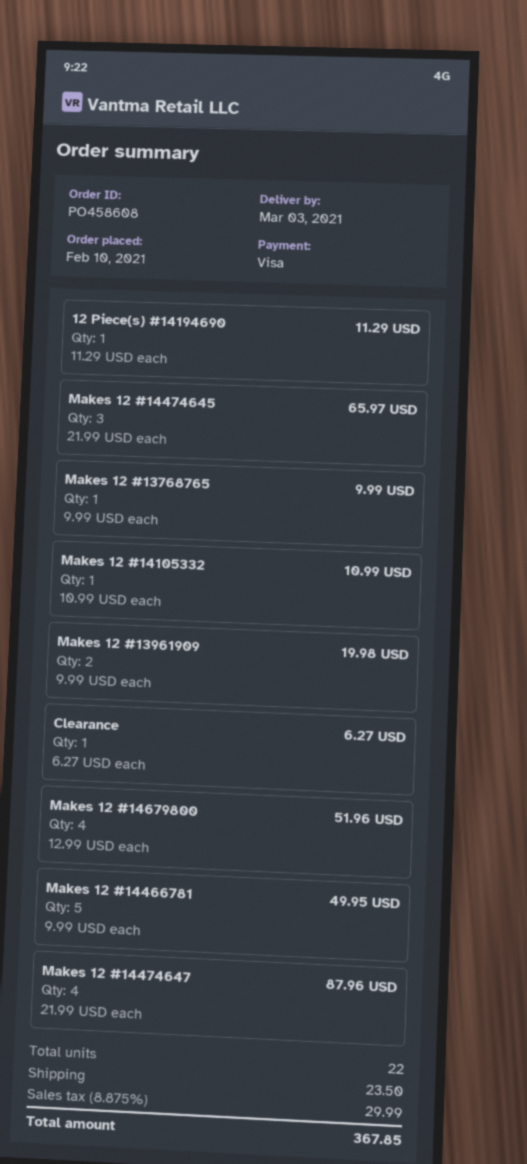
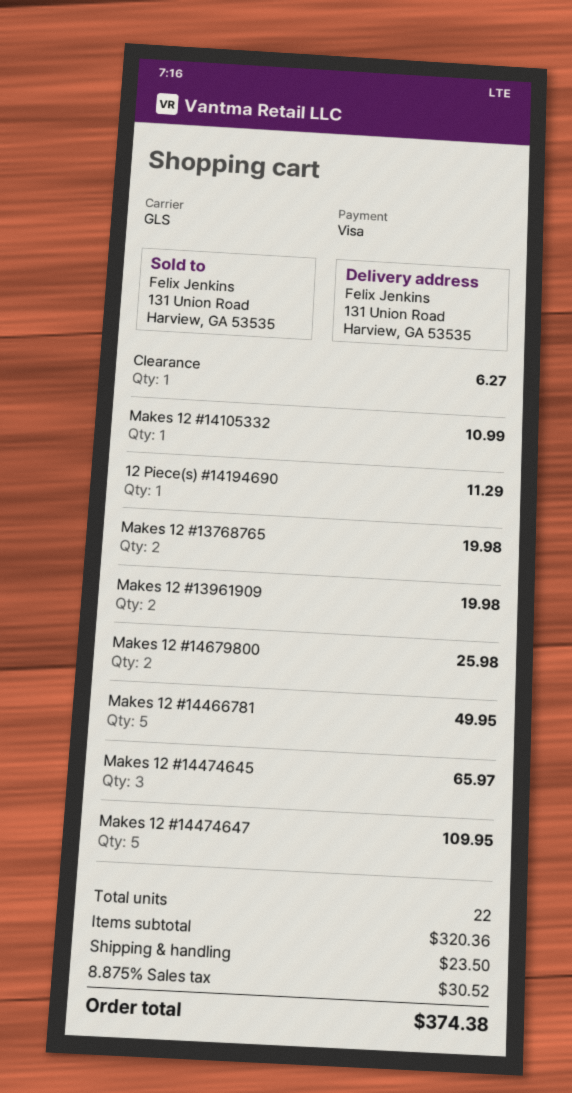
Makes 12 #13768765: 1 for 9.99 -> 2 for 19.98
Makes 12 #14679800: 4 for 51.96 -> 2 for 25.98
Makes 12 #14474647: 4 for 87.96 -> 5 for 109.95
tax: 8.875% = 29.99 -> 8.875% = 30.52
total: 367.85 -> 374.38

